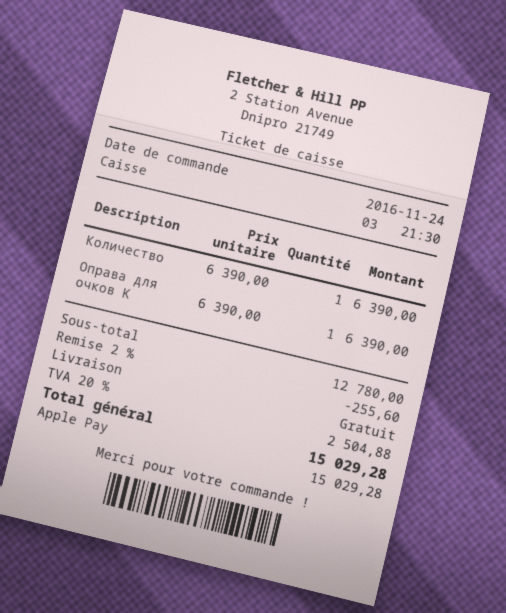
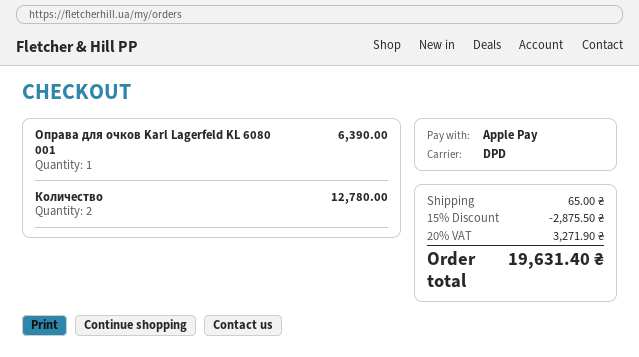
Количество: 1 for 6390.00 -> 2 for 12780.00
discount: 2% = 255.60 -> 15% = 2875.50
shipping: 0.00 -> 65.00
tax: 20% = 2504.88 -> 20% = 3271.90
total: 15029.28 -> 19631.40

